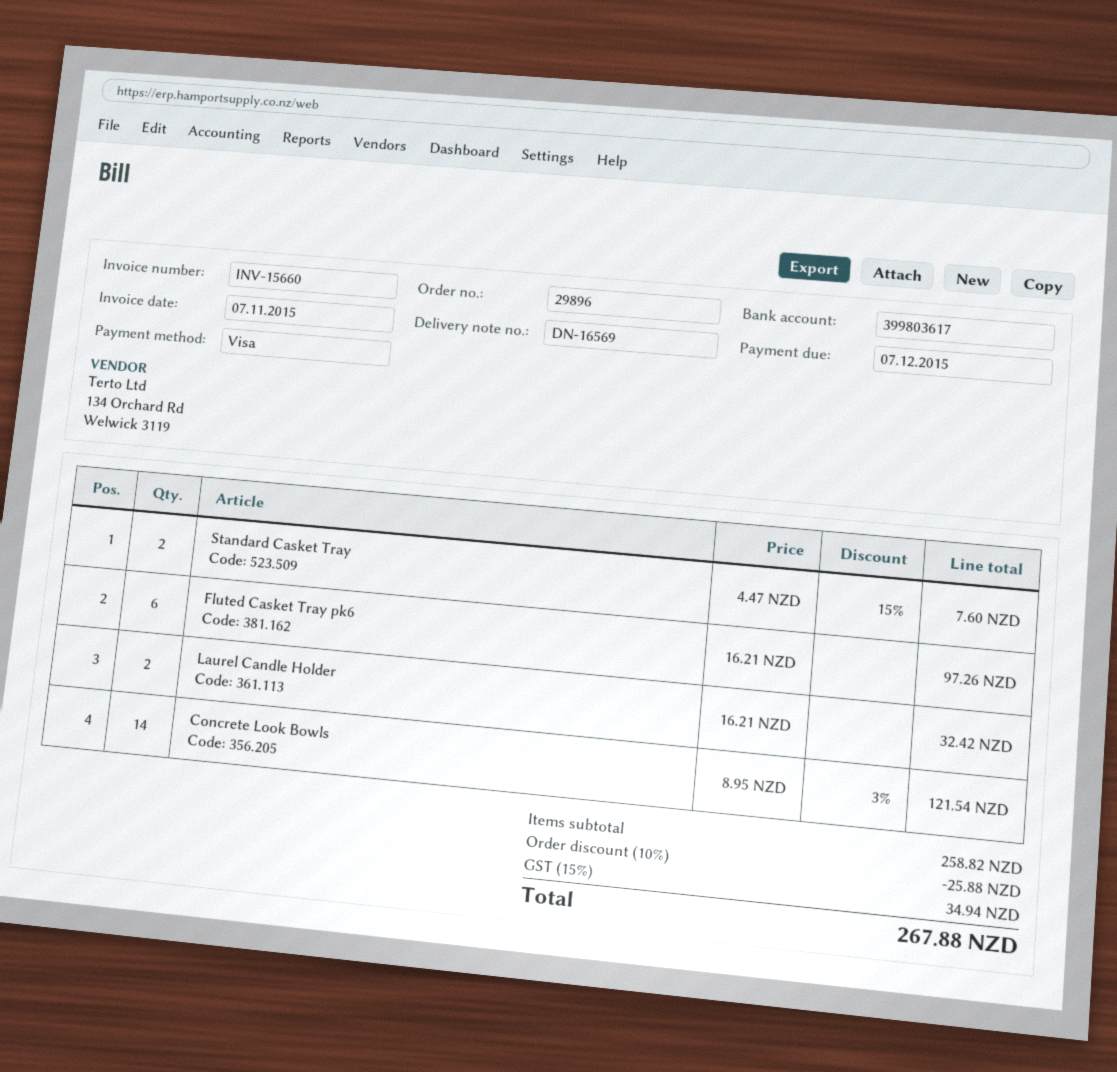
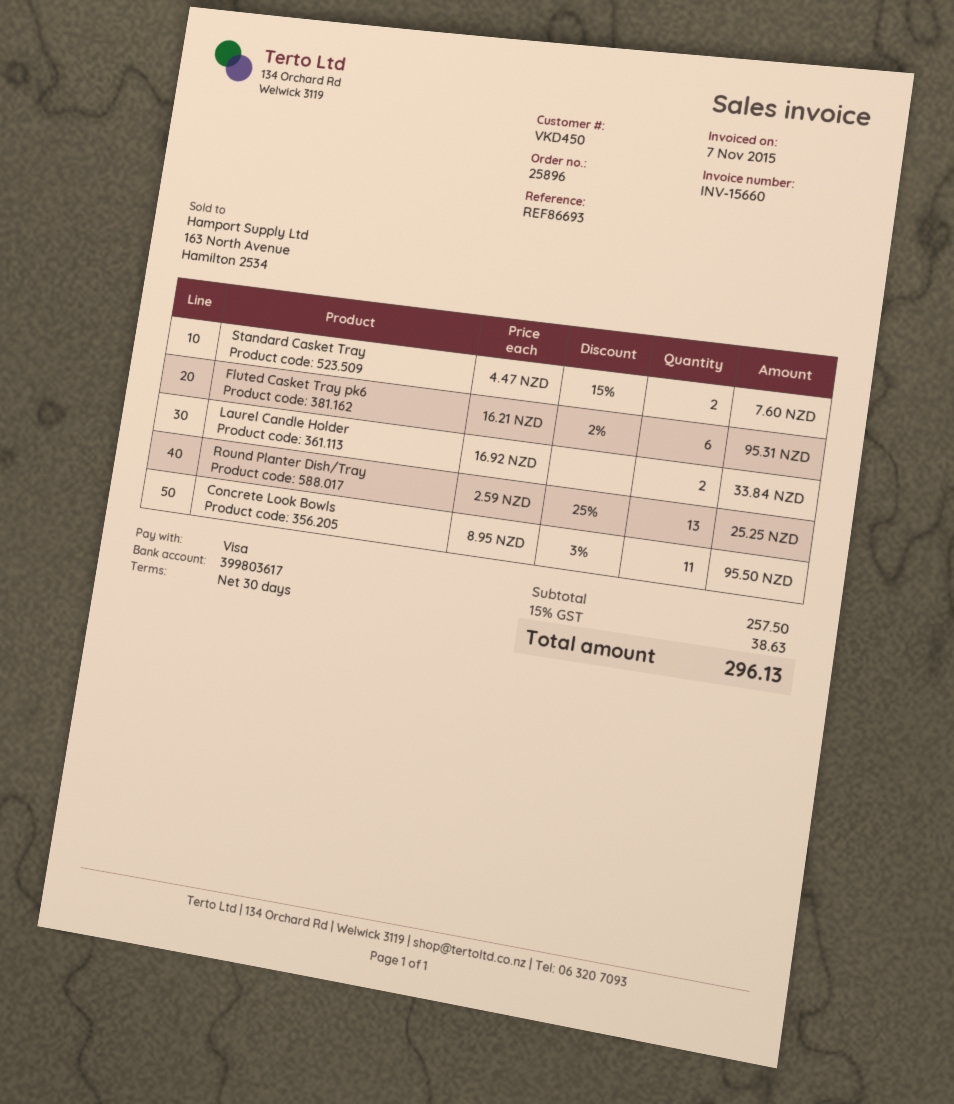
order number: 29896 -> 25896
Fluted Casket Tray pk6: 6 x 16.21 = 97.26 -> 6 x 16.21 - 2% = 95.31
Laurel Candle Holder: 2 x 16.21 = 32.42 -> 2 x 16.92 = 33.84
Concrete Look Bowls: 14 x 8.95 - 3% = 121.54 -> 11 x 8.95 - 3% = 95.50
Round Planter Dish/Tray: none -> 13 x 2.59 - 25% = 25.25
subtotal: 258.82 -> 257.50
discount: 10% = 25.88 -> none
tax: 15% = 34.94 -> 15% = 38.63
total: 267.88 -> 296.13

